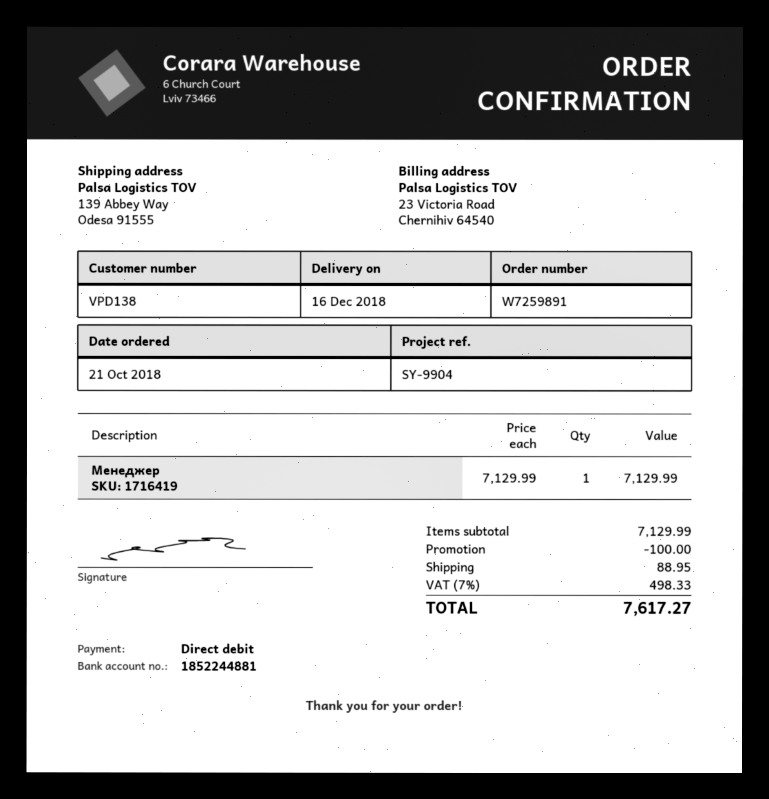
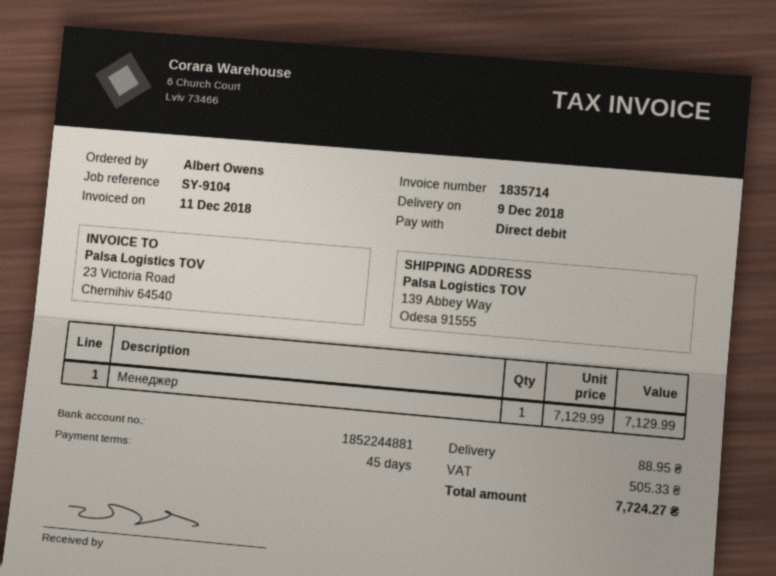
delivery date: 2018-12-16 -> 2018-12-09
reference: SY-9904 -> SY-9104
discount: 100.00 -> none
tax: 498.33 -> 505.33
total: 7617.27 -> 7724.27

